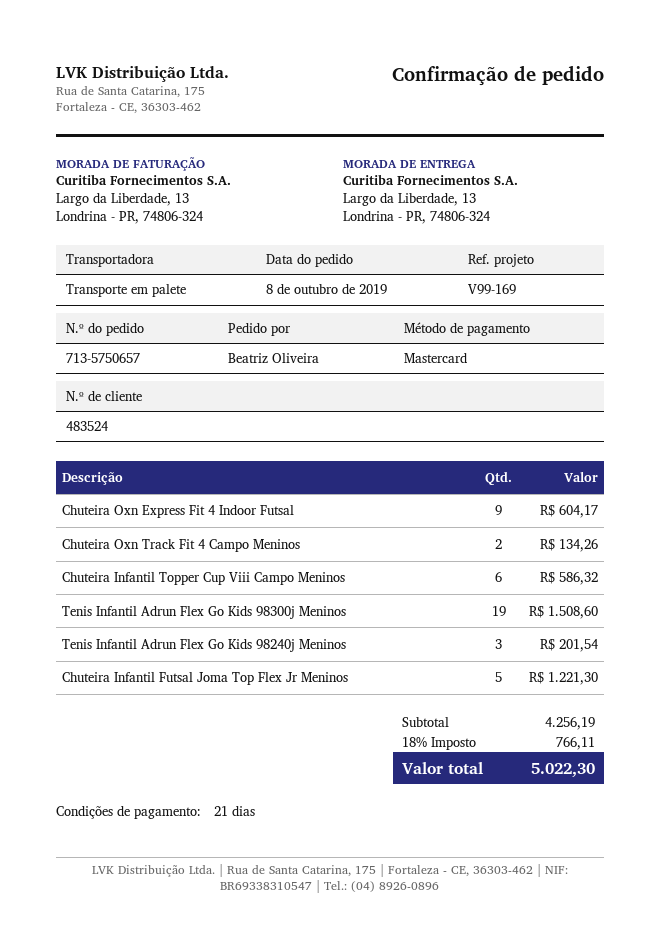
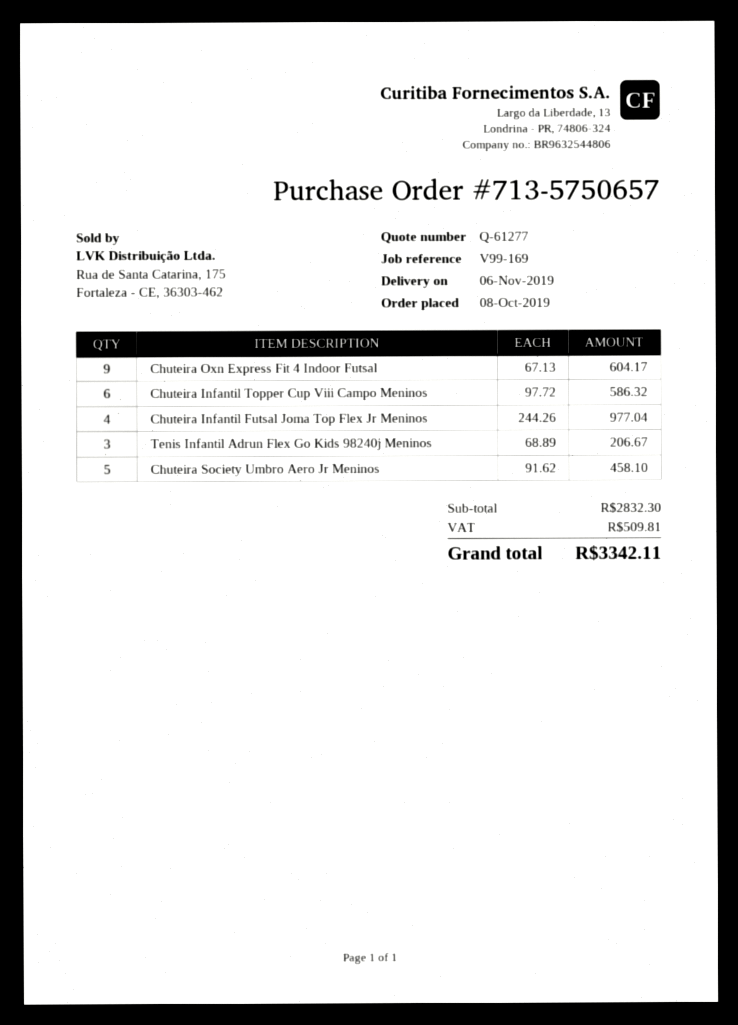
Chuteira Oxn Track Fit 4 Campo Meninos: 2 for 134.26 -> none
Tenis Infantil Adrun Flex Go Kids 98300j Meninos: 19 for 1508.60 -> none
Tenis Infantil Adrun Flex Go Kids 98240j Meninos: 3 for 201.54 -> 3 for 206.67
Chuteira Infantil Futsal Joma Top Flex Jr Meninos: 5 for 1221.30 -> 4 for 977.04
Chuteira Society Umbro Aero Jr Meninos: none -> 5 for 458.10
subtotal: 4256.19 -> 2832.30
tax: 766.11 -> 509.81
total: 5022.30 -> 3342.11

